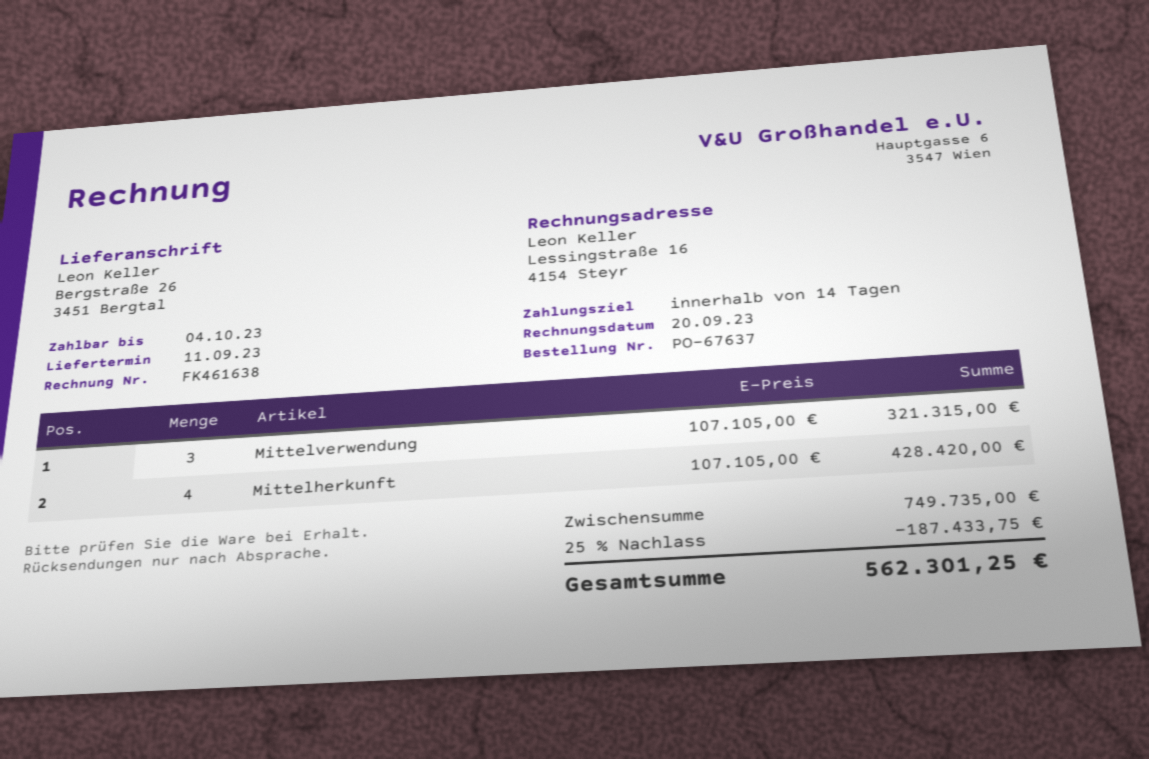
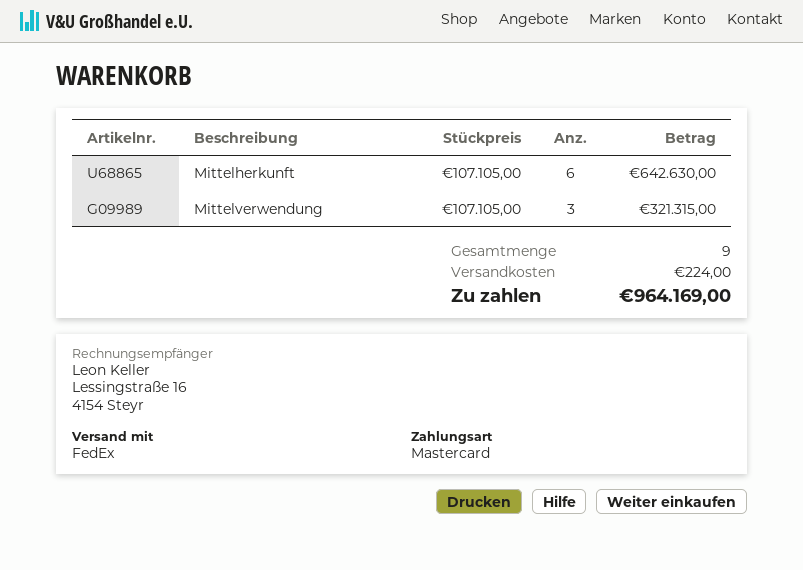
Mittelherkunft: 4 x 107105.00 = 428420.00 -> 6 x 107105.00 = 642630.00
discount: 25% = 187433.75 -> none
shipping: none -> 224.00
total: 562301.25 -> 964169.00

